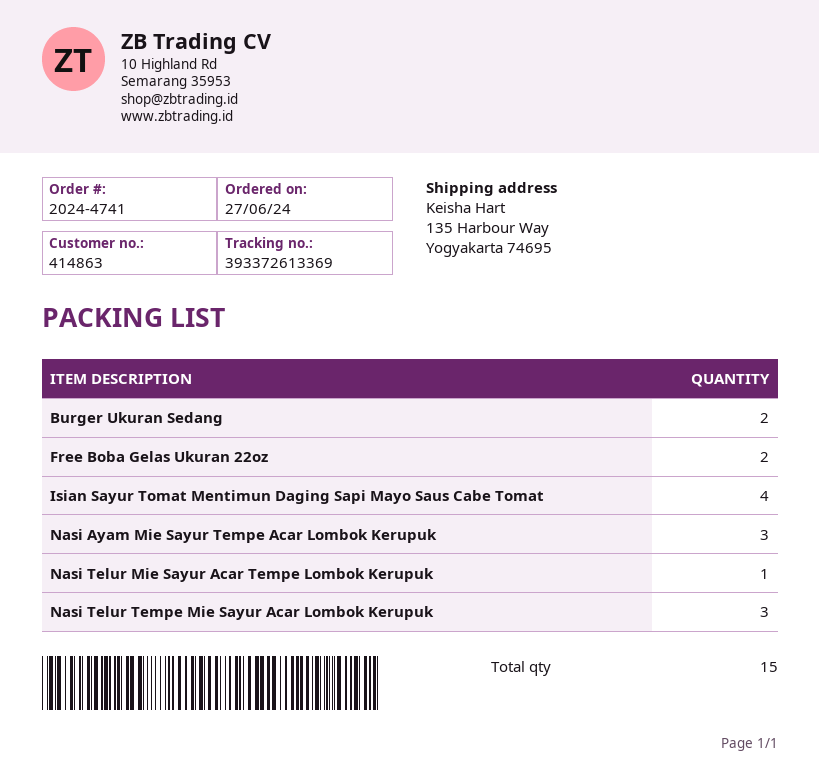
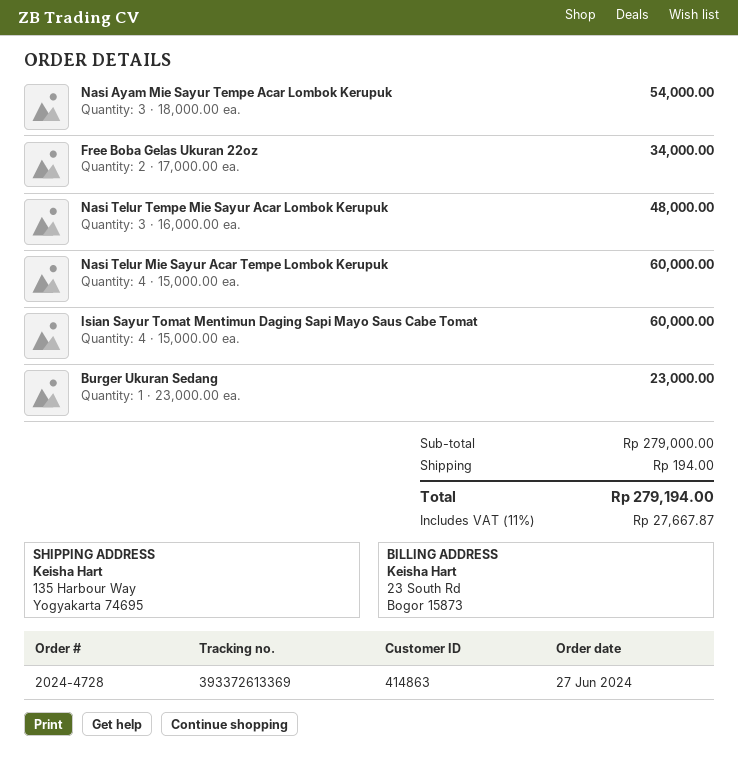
order number: 2024-4741 -> 2024-4728
Burger Ukuran Sedang: 2 -> 1
Nasi Telur Mie Sayur Acar Tempe Lombok Kerupuk: 1 -> 4

